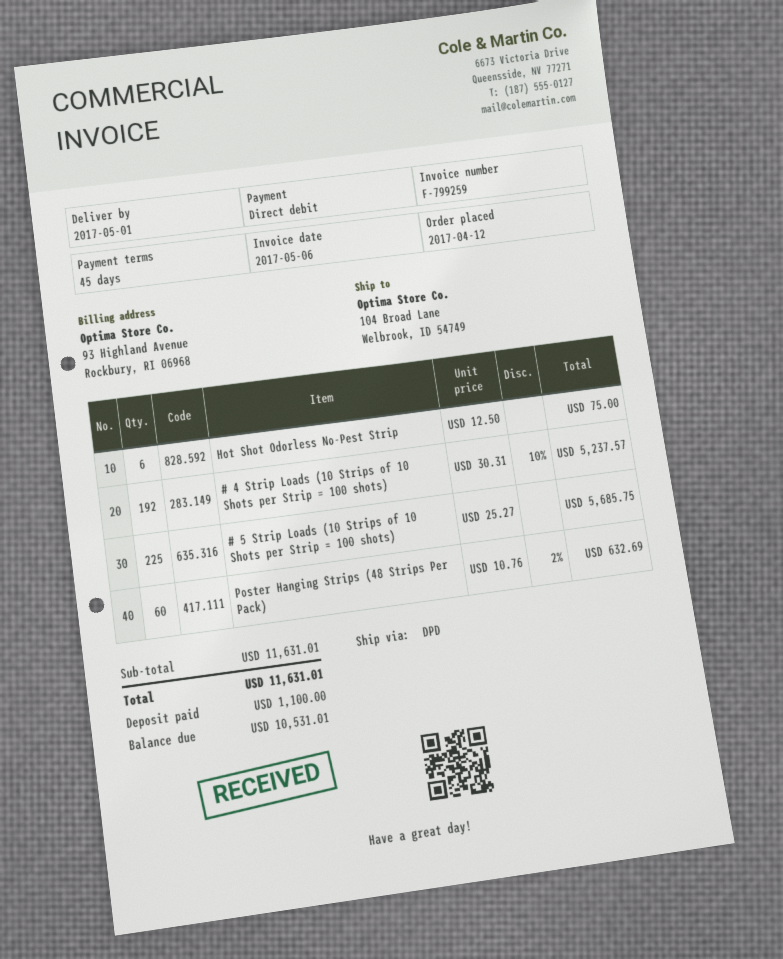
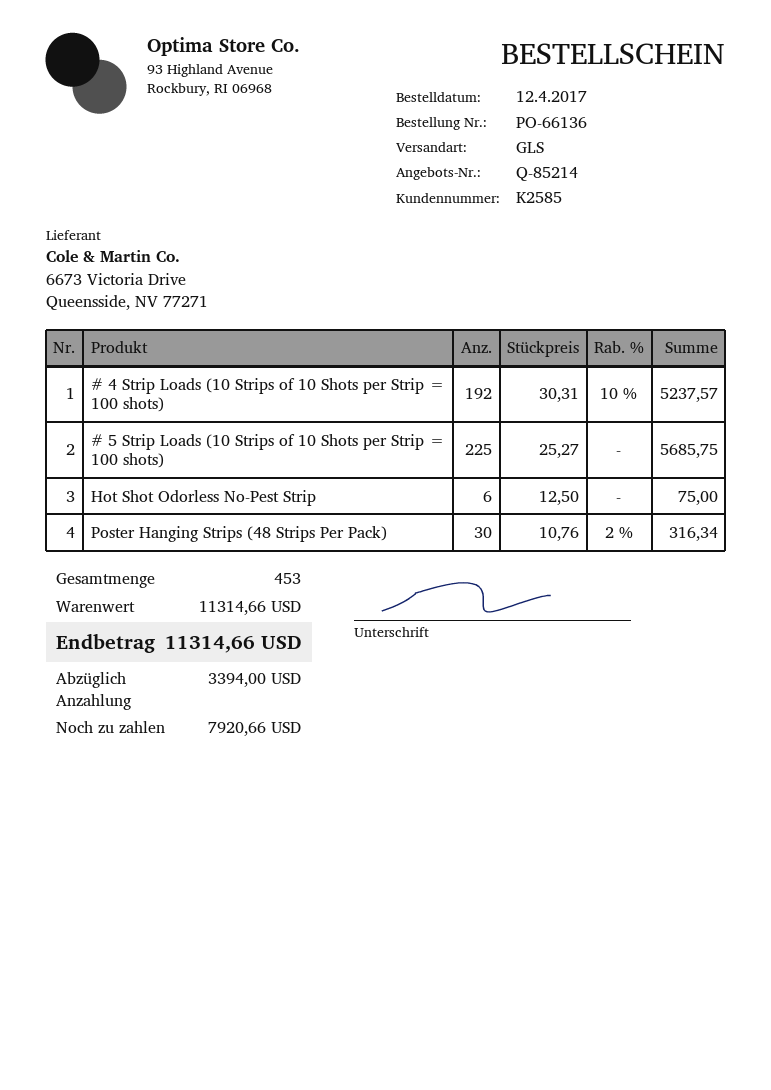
shipping method: DPD -> GLS
Poster Hanging Strips (48 Strips Per Pack): 60 x 10.76 - 2% = 632.69 -> 30 x 10.76 - 2% = 316.34
subtotal: 11631.01 -> 11314.66
total: 11631.01 -> 11314.66
deposit: 1100.00 -> 3394.00
balance: 10531.01 -> 7920.66

